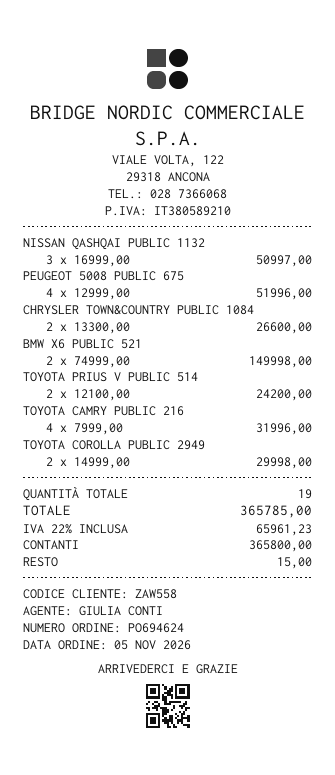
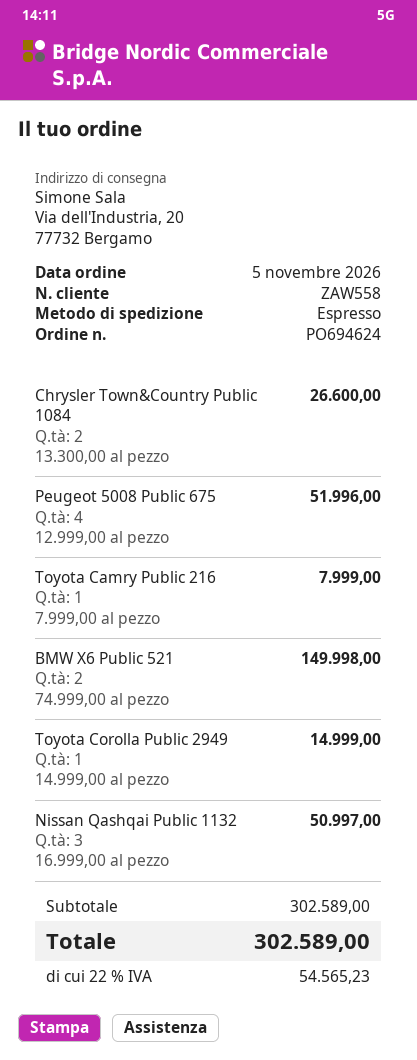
TOYOTA PRIUS V PUBLIC 514: 2 x 12100.00 = 24200.00 -> none
TOYOTA CAMRY PUBLIC 216: 4 x 7999.00 = 31996.00 -> 1 x 7999.00 = 7999.00
TOYOTA COROLLA PUBLIC 2949: 2 x 14999.00 = 29998.00 -> 1 x 14999.00 = 14999.00
tax: 22% = 65961.23 -> 22% = 54565.23
total: 365785.00 -> 302589.00

